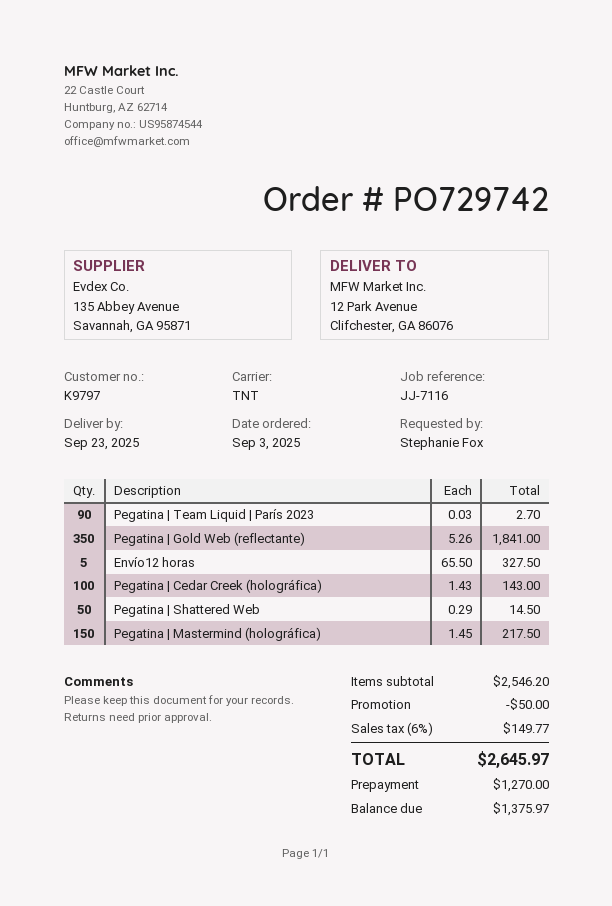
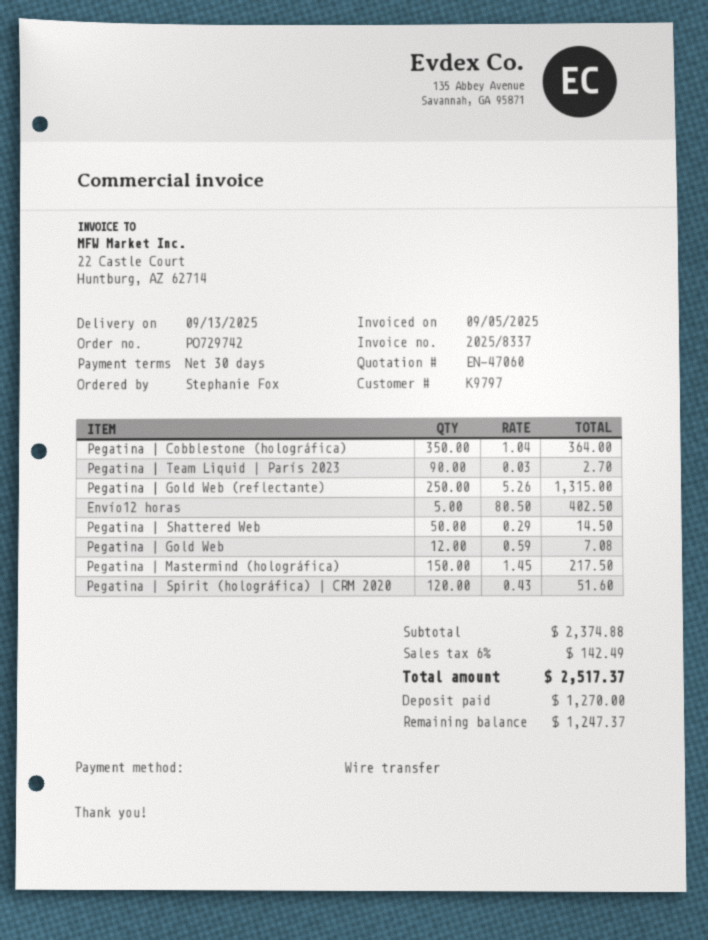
delivery date: 2025-09-23 -> 2025-09-13
Pegatina | Gold Web (reflectante): 350 x 5.26 = 1841.00 -> 250 x 5.26 = 1315.00
Envío12 horas: 5 x 65.50 = 327.50 -> 5 x 80.50 = 402.50
Pegatina | Cedar Creek (holográfica): 100 x 1.43 = 143.00 -> none
Pegatina | Cobblestone (holográfica): none -> 350 x 1.04 = 364.00
Pegatina | Gold Web: none -> 12 x 0.59 = 7.08
Pegatina | Spirit (holográfica) | CRM 2020: none -> 120 x 0.43 = 51.60
subtotal: 2546.20 -> 2374.88
discount: 50.00 -> none
tax: 6% = 149.77 -> 6% = 142.49
total: 2645.97 -> 2517.37
balance: 1375.97 -> 1247.37

